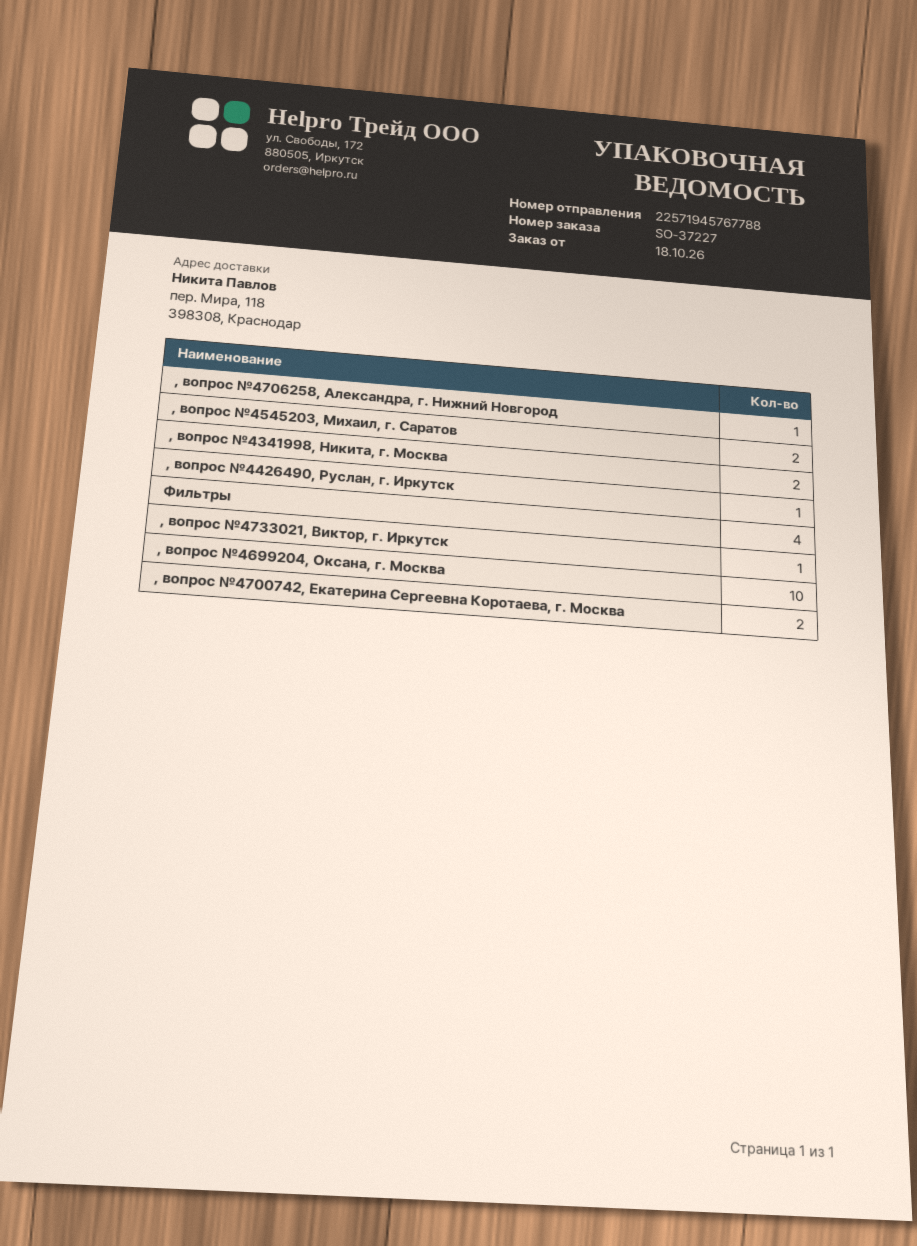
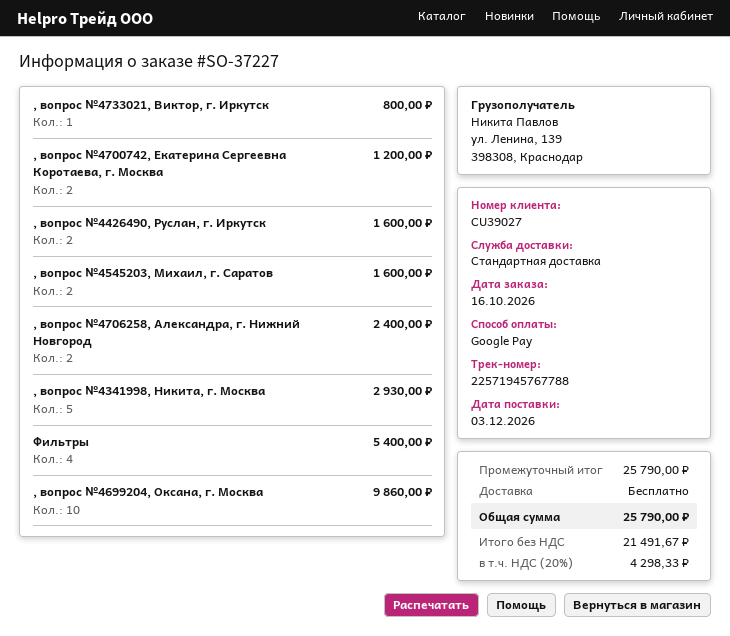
order date: 2026-10-18 -> 2026-10-16
ship to: пер. Мира, 118, 398308, Краснодар -> ул. Ленина, 139, 398308, Краснодар
, вопрос №4706258, Александра, г. Нижний Новгород: 1 -> 2
, вопрос №4341998, Никита, г. Москва: 2 -> 5
, вопрос №4426490, Руслан, г. Иркутск: 1 -> 2

